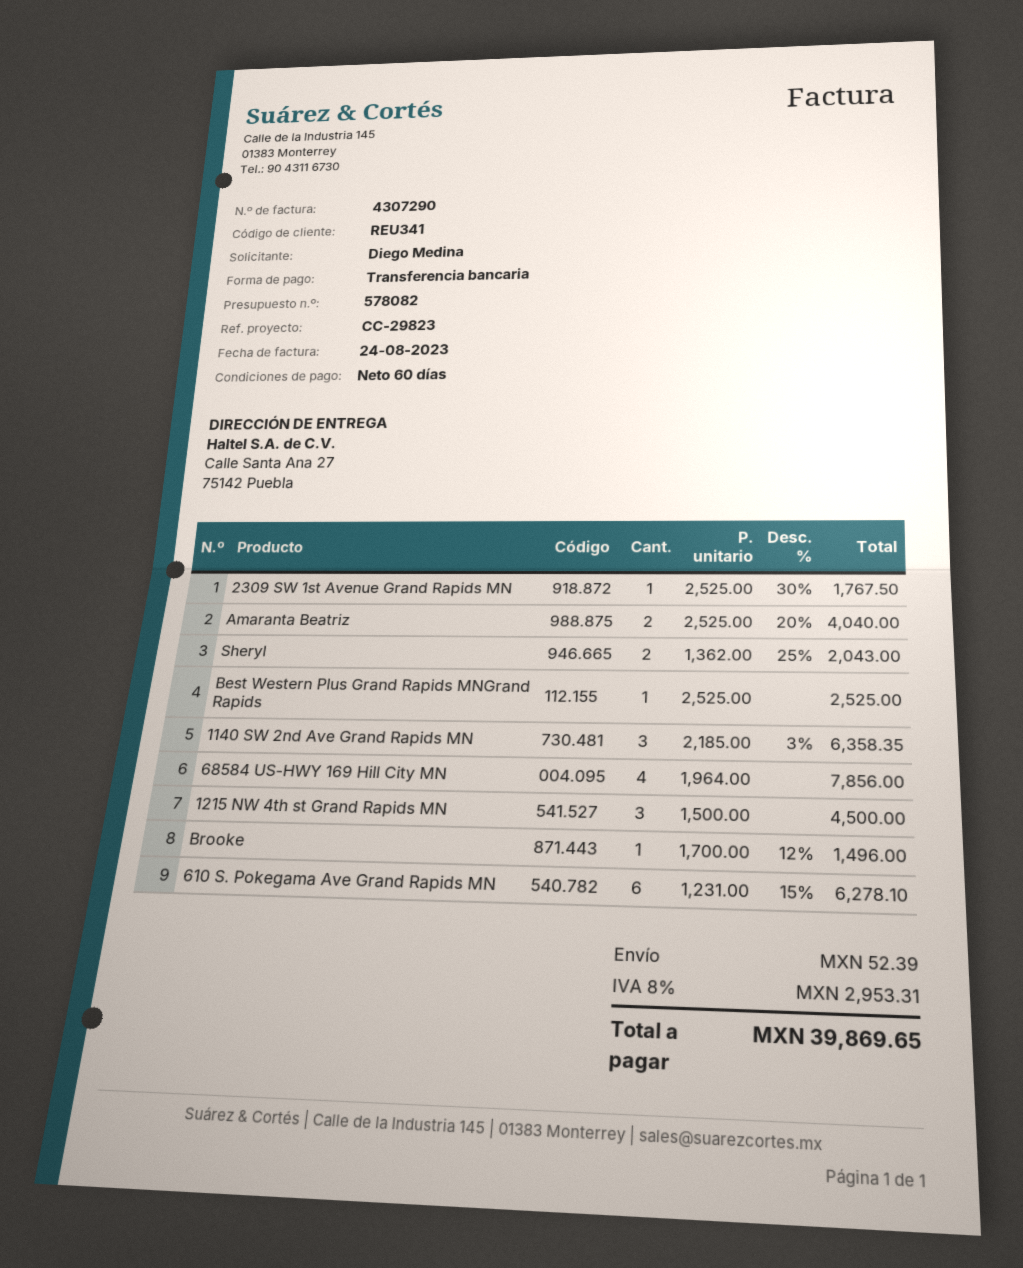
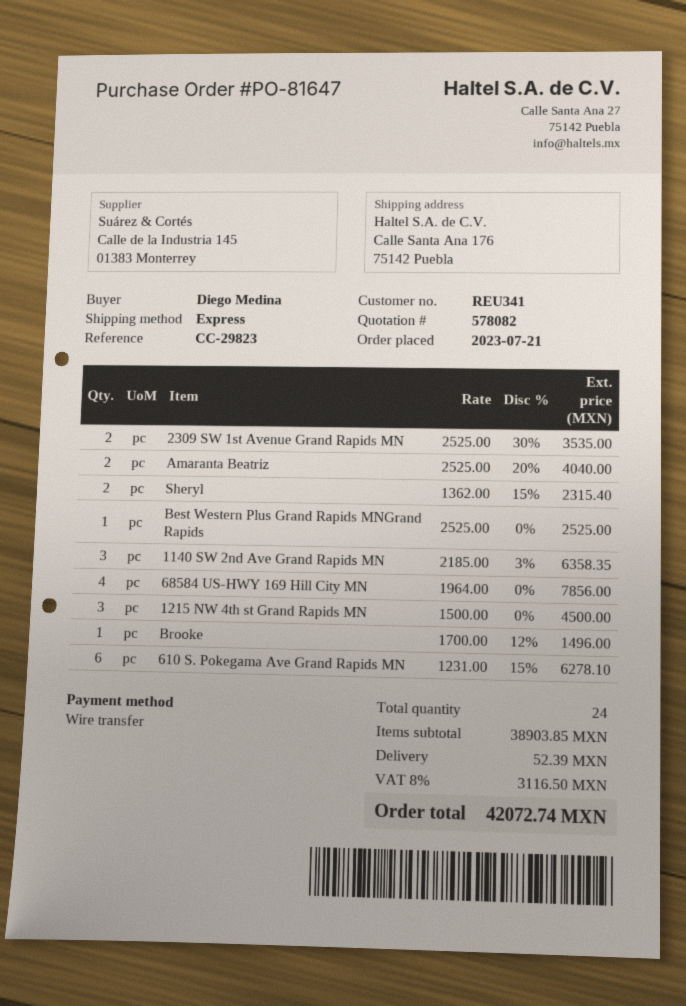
ship to: Calle Santa Ana 27, 75142 Puebla -> Calle Santa Ana 176, 75142 Puebla
2309 SW 1st Avenue Grand Rapids MN: 1 x 2525.00 - 30% = 1767.50 -> 2 x 2525.00 - 30% = 3535.00
Sheryl: 2 x 1362.00 - 25% = 2043.00 -> 2 x 1362.00 - 15% = 2315.40
tax: 8% = 2953.31 -> 8% = 3116.50
total: 39869.65 -> 42072.74

